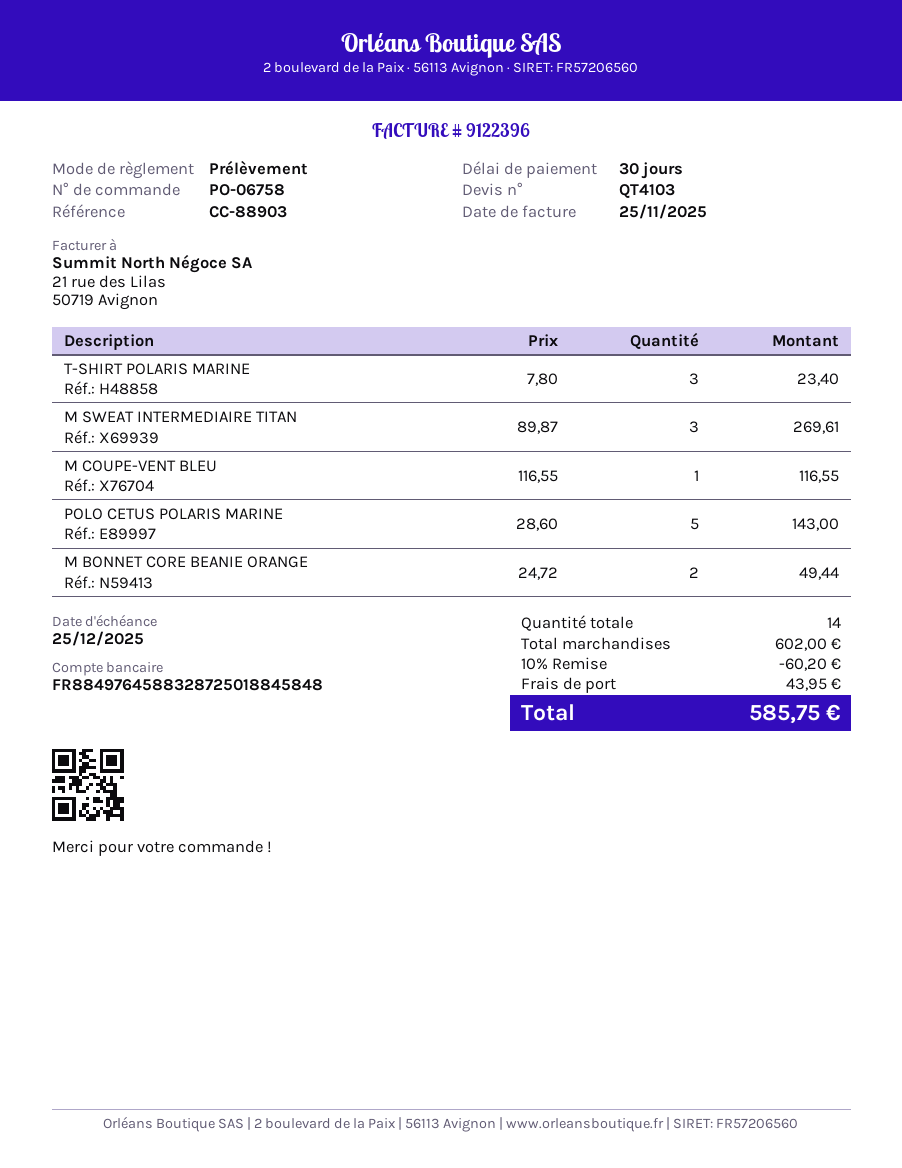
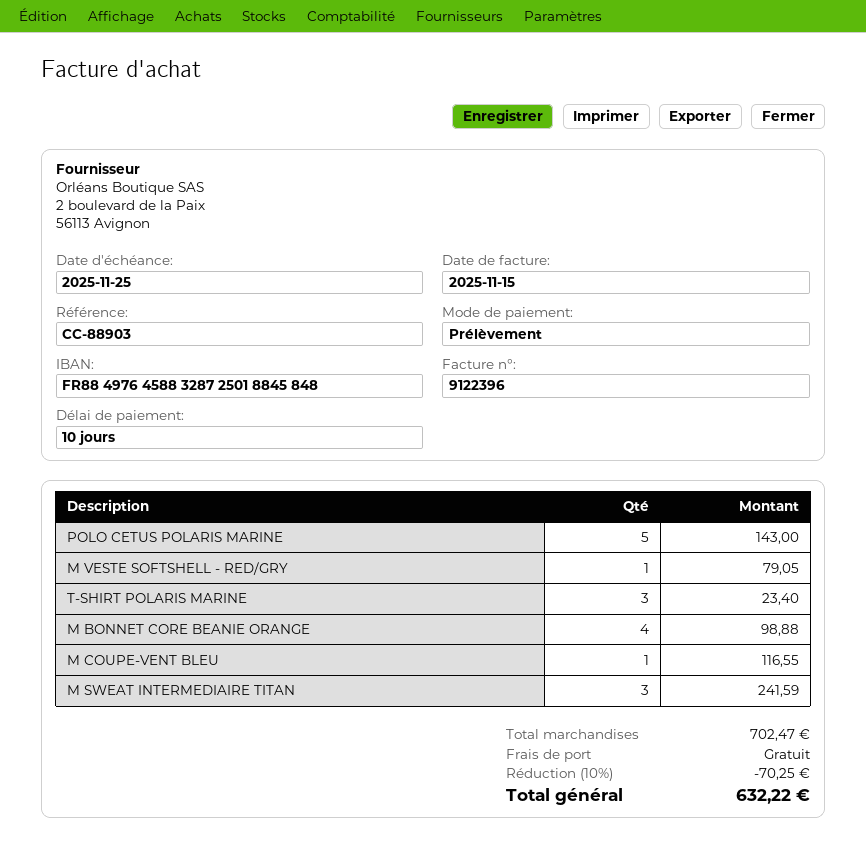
invoice date: 2025-11-25 -> 2025-11-15
payment terms: 30 days -> 10 days
due date: 2025-12-25 -> 2025-11-25
M SWEAT INTERMEDIAIRE TITAN: 3 for 269.61 -> 3 for 241.59
M BONNET CORE BEANIE ORANGE: 2 for 49.44 -> 4 for 98.88
M VESTE SOFTSHELL - RED/GRY: none -> 1 for 79.05
subtotal: 602.00 -> 702.47
discount: 10% = 60.20 -> 10% = 70.25
shipping: 43.95 -> 0.00
total: 585.75 -> 632.22

